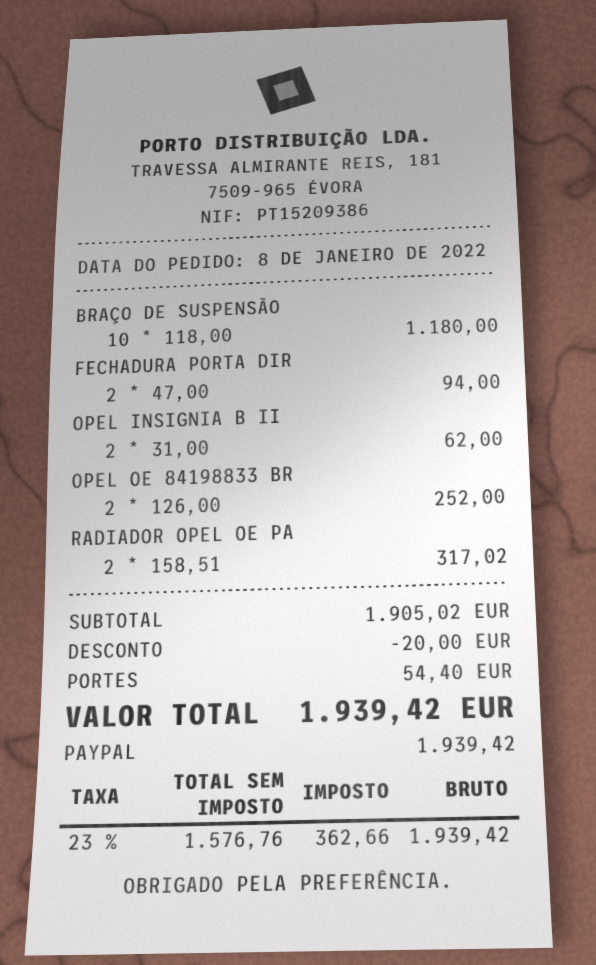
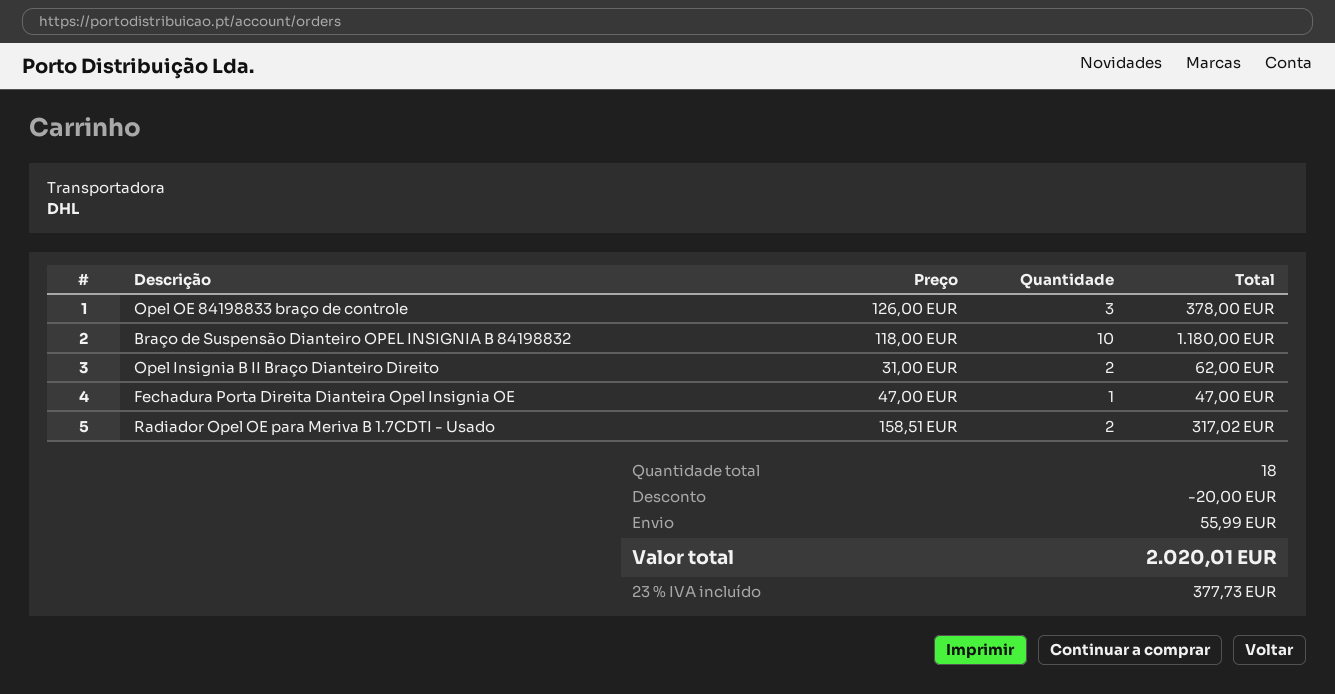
FECHADURA PORTA DIR: 2 x 47.00 = 94.00 -> 1 x 47.00 = 47.00
OPEL OE 84198833 BR: 2 x 126.00 = 252.00 -> 3 x 126.00 = 378.00
shipping: 54.40 -> 55.99
tax: 23% = 362.66 -> 23% = 377.73
total: 1939.42 -> 2020.01

